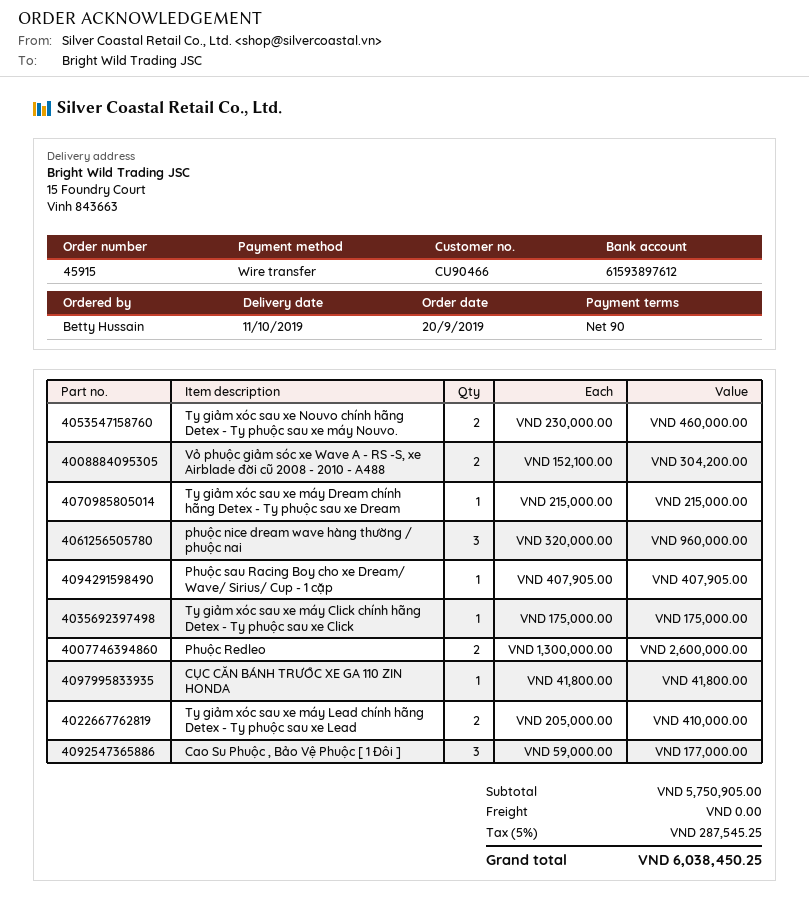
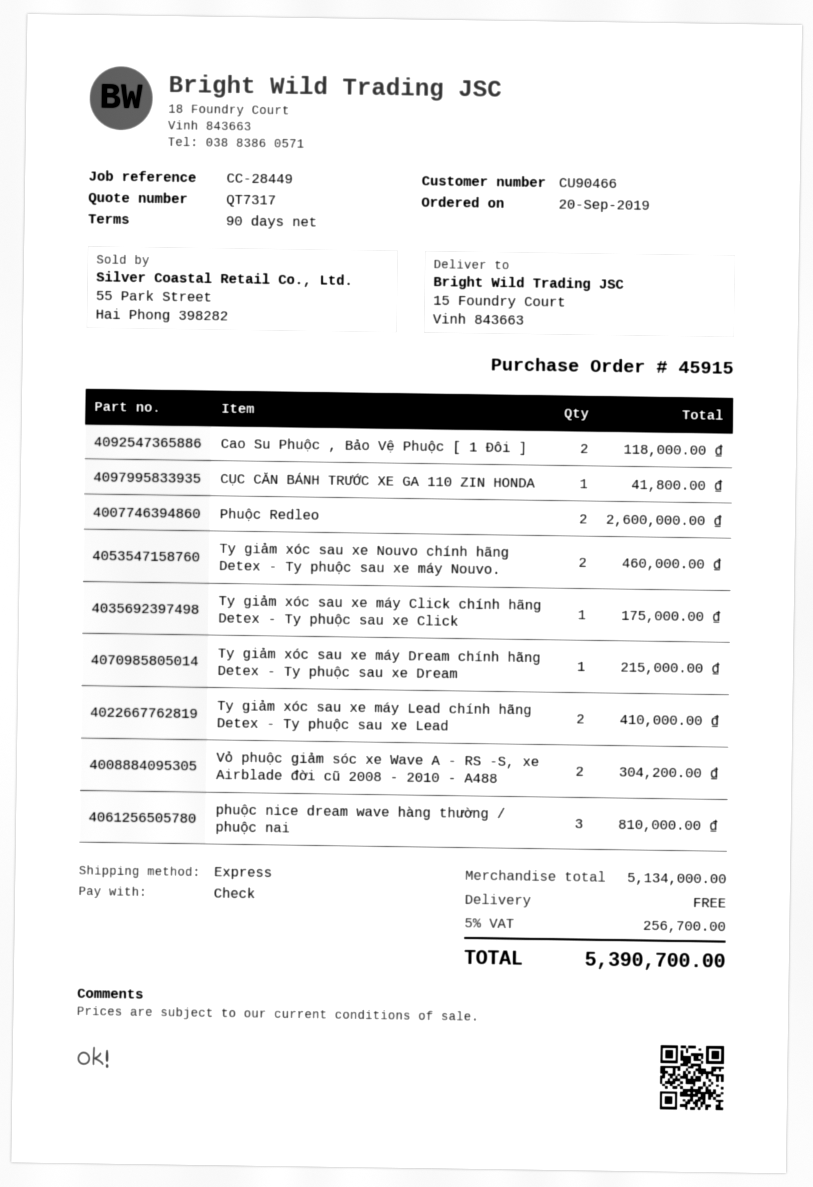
payment method: bank transfer -> cheque
phuộc nice dream wave hàng thường / phuộc nai: 3 for 960000.00 -> 3 for 810000.00
Phuộc sau Racing Boy cho xe Dream/ Wave/ Sirius/ Cup - 1 cặp: 1 for 407905.00 -> none
Cao Su Phuộc , Bảo Vệ Phuộc [ 1 Đôi ]: 3 for 177000.00 -> 2 for 118000.00
subtotal: 5750905.00 -> 5134000.00
tax: 5% = 287545.25 -> 5% = 256700.00
total: 6038450.25 -> 5390700.00

